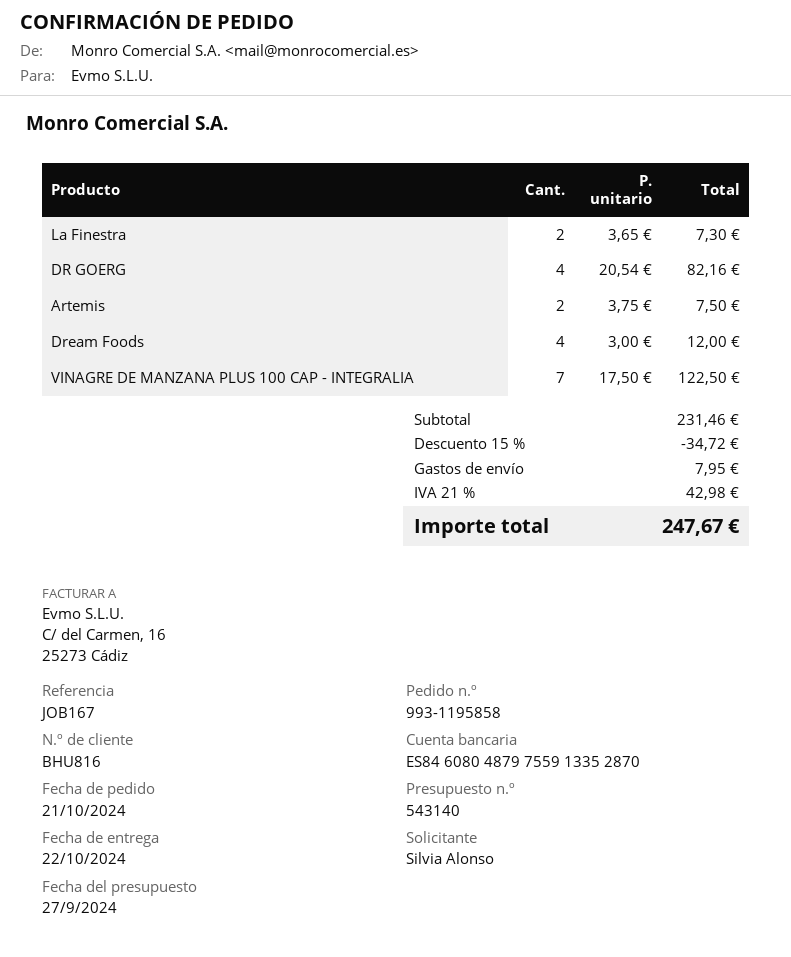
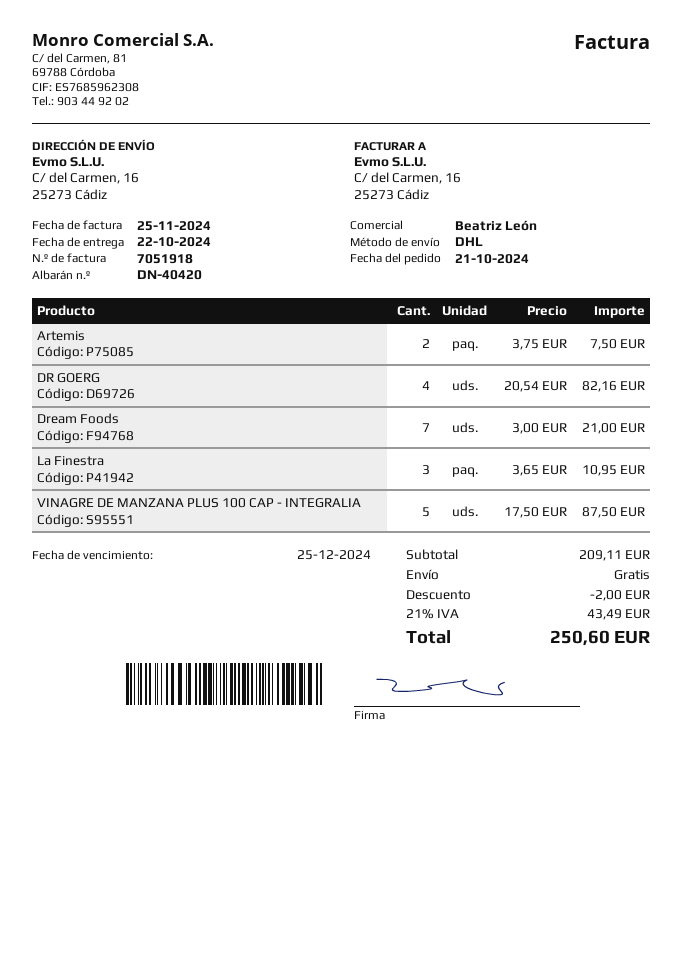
La Finestra: 2 x 3.65 = 7.30 -> 3 x 3.65 = 10.95
Dream Foods: 4 x 3.00 = 12.00 -> 7 x 3.00 = 21.00
VINAGRE DE MANZANA PLUS 100 CAP - INTEGRALIA: 7 x 17.50 = 122.50 -> 5 x 17.50 = 87.50
subtotal: 231.46 -> 209.11
discount: 34.72 -> 2.00
shipping: 7.95 -> 0.00
tax: 21% = 42.98 -> 21% = 43.49
total: 247.67 -> 250.60

